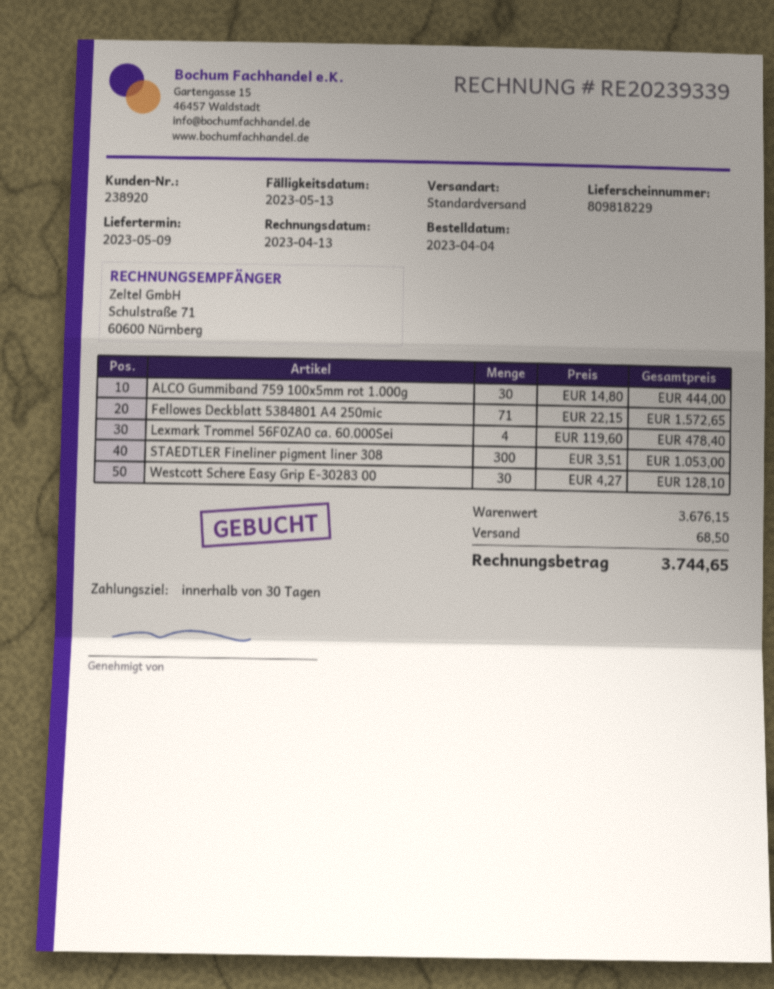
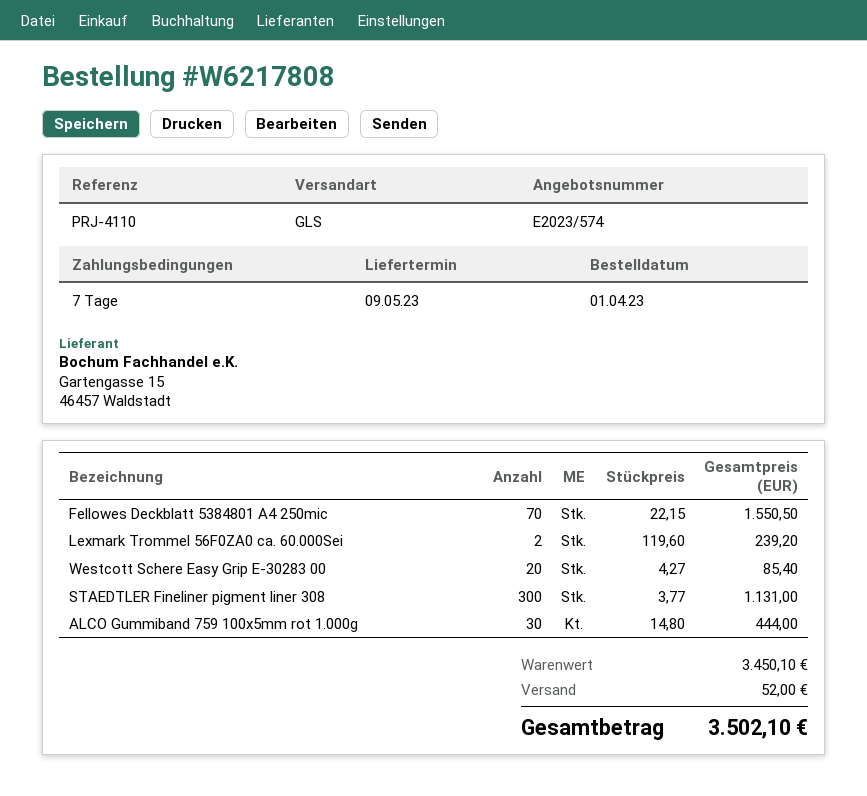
order date: 2023-04-04 -> 2023-04-01
payment terms: 30 days -> 7 days
shipping method: standard -> GLS
Fellowes Deckblatt 5384801 A4 250mic: 71 x 22.15 = 1572.65 -> 70 x 22.15 = 1550.50
Lexmark Trommel 56F0ZA0 ca. 60.000Sei: 4 x 119.60 = 478.40 -> 2 x 119.60 = 239.20
STAEDTLER Fineliner pigment liner 308: 300 x 3.51 = 1053.00 -> 300 x 3.77 = 1131.00
Westcott Schere Easy Grip E-30283 00: 30 x 4.27 = 128.10 -> 20 x 4.27 = 85.40
subtotal: 3676.15 -> 3450.10
shipping: 68.50 -> 52.00
total: 3744.65 -> 3502.10

